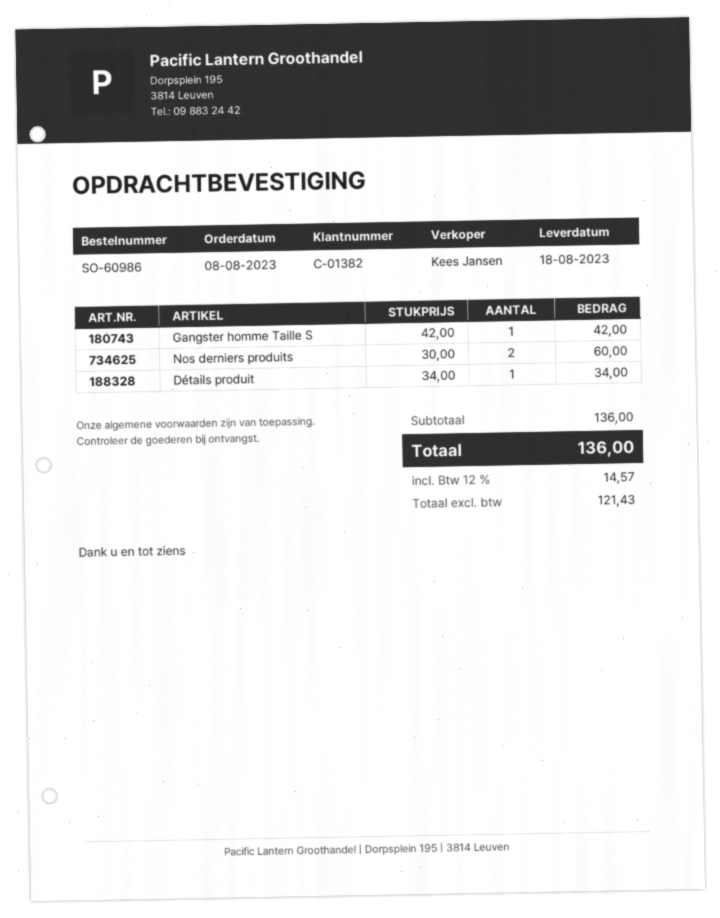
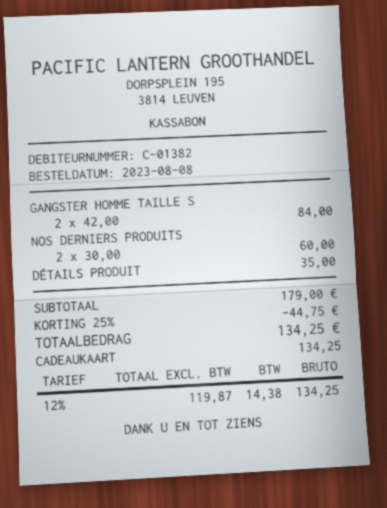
Gangster homme Taille S: 1 x 42.00 = 42.00 -> 2 x 42.00 = 84.00
Détails produit: 1 x 34.00 = 34.00 -> 1 x 35.00 = 35.00
subtotal: 136.00 -> 179.00
discount: none -> 25% = 44.75
net: 121.43 -> 119.87
tax: 12% = 14.57 -> 12% = 14.38
total: 136.00 -> 134.25

